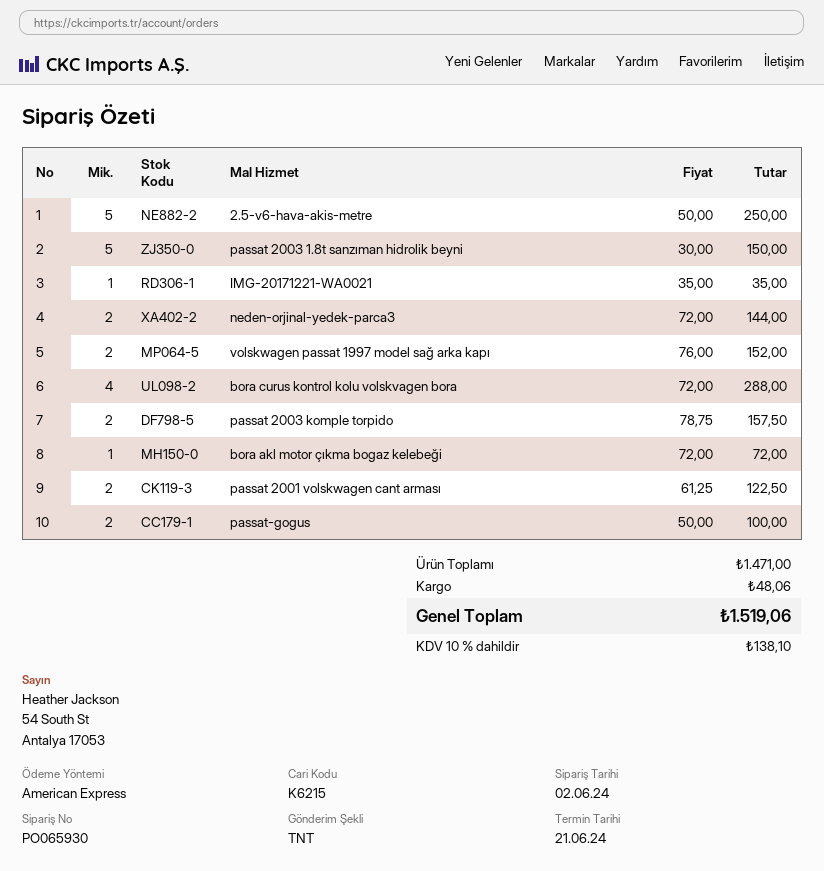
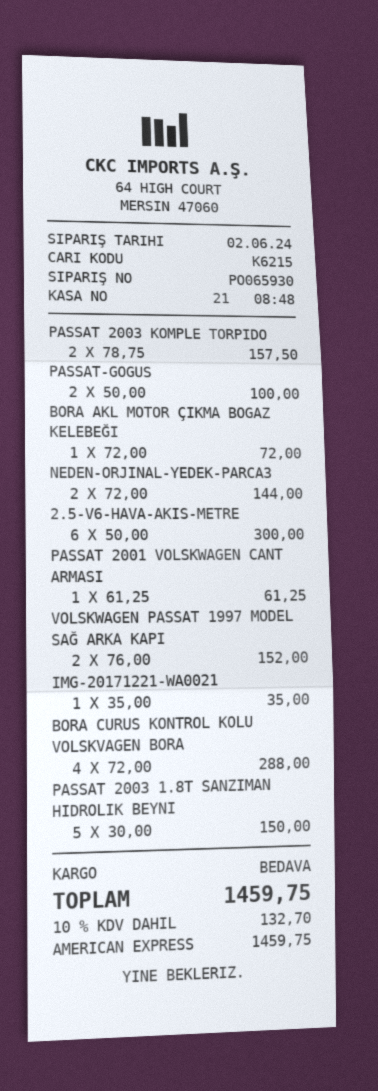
2.5-v6-hava-akis-metre: 5 x 50.00 = 250.00 -> 6 x 50.00 = 300.00
passat 2001 volskwagen cant arması: 2 x 61.25 = 122.50 -> 1 x 61.25 = 61.25
shipping: 48.06 -> 0.00
tax: 10% = 138.10 -> 10% = 132.70
total: 1519.06 -> 1459.75

